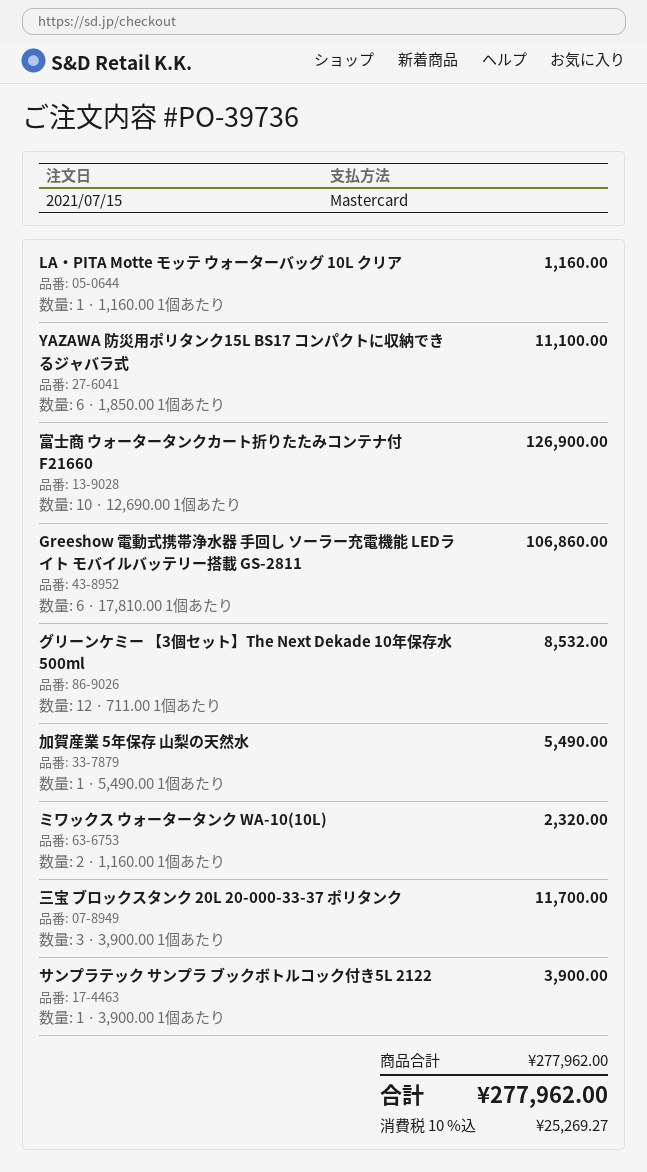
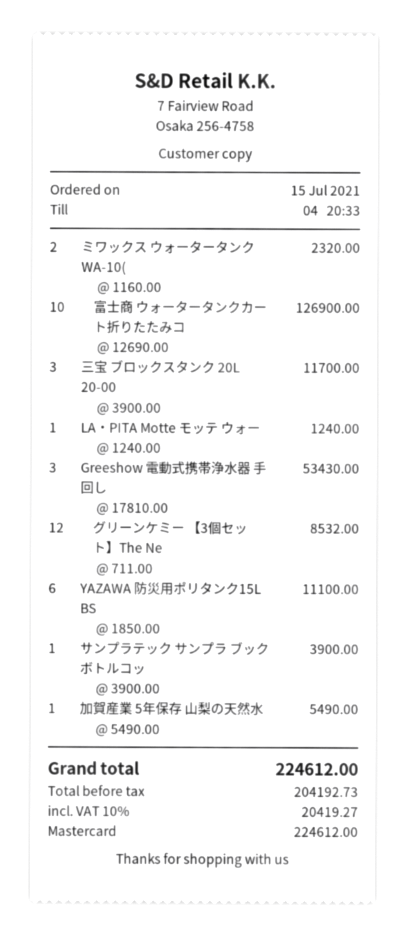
LA・PITA Motte モッテ ウォーターバッグ 10L クリア: 1 x 1160.00 = 1160.00 -> 1 x 1240.00 = 1240.00
Greeshow 電動式携帯浄水器 手回し ソーラー充電機能 LEDライト モバイルバッテリー搭載 GS-2811: 6 x 17810.00 = 106860.00 -> 3 x 17810.00 = 53430.00
tax: 10% = 25269.27 -> 10% = 20419.27
total: 277962.00 -> 224612.00

